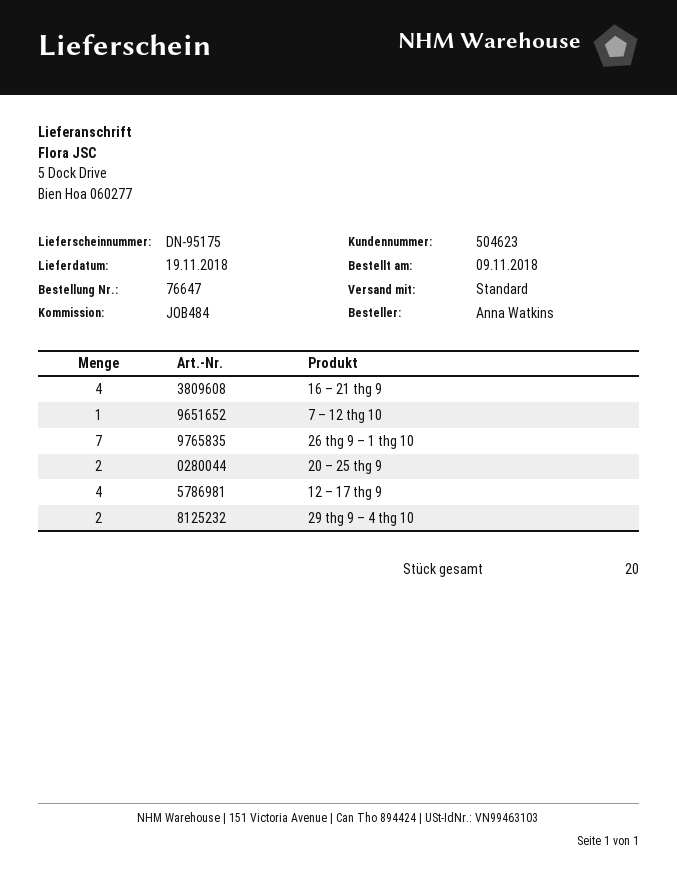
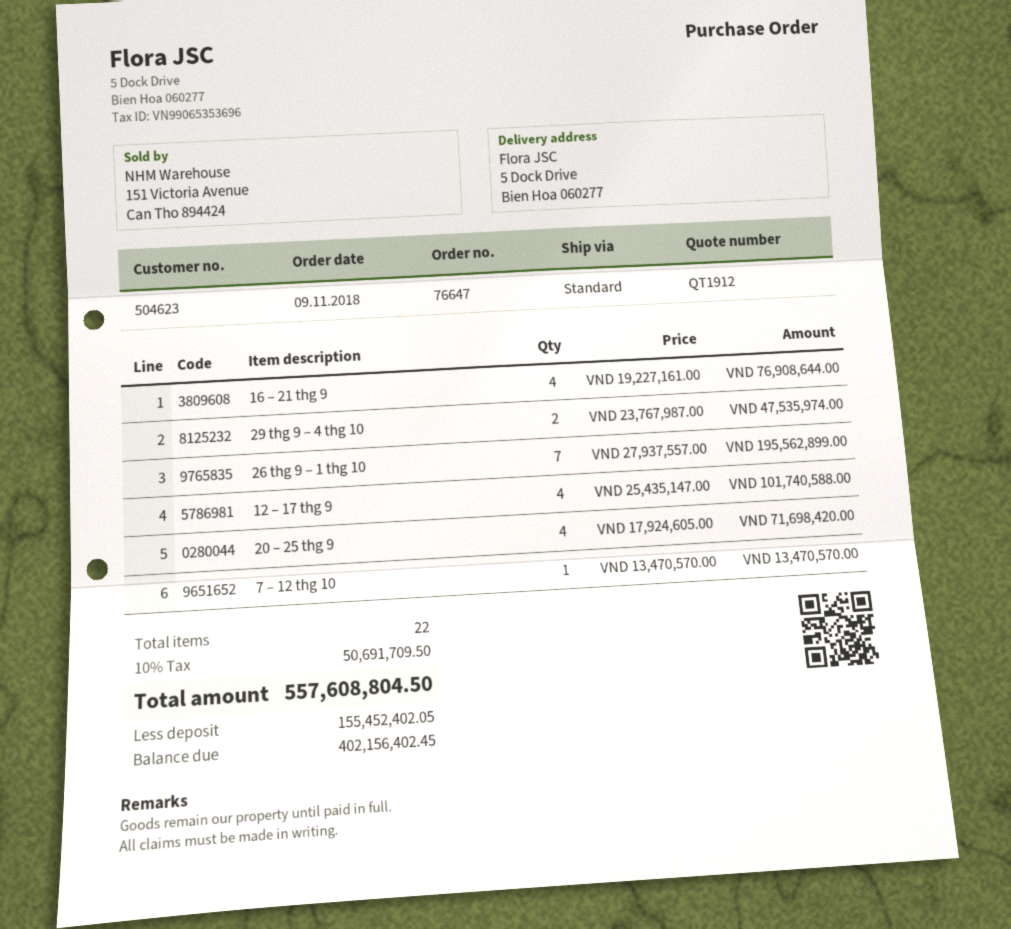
20 – 25 thg 9: 2 -> 4
total quantity: 20 -> 22

